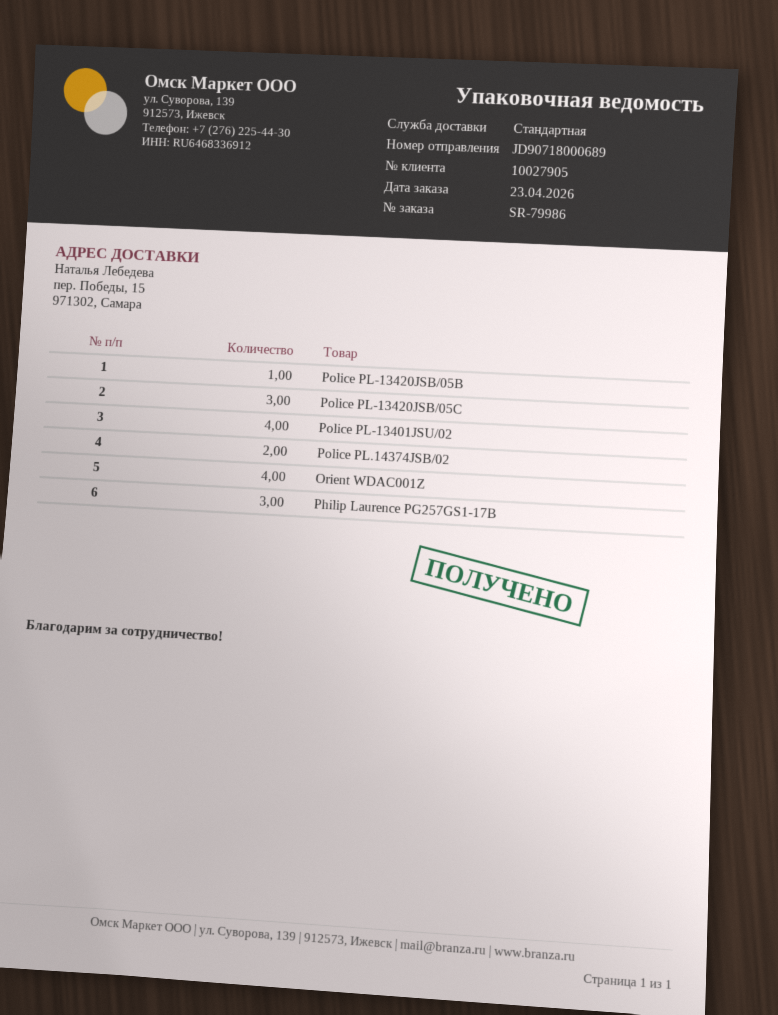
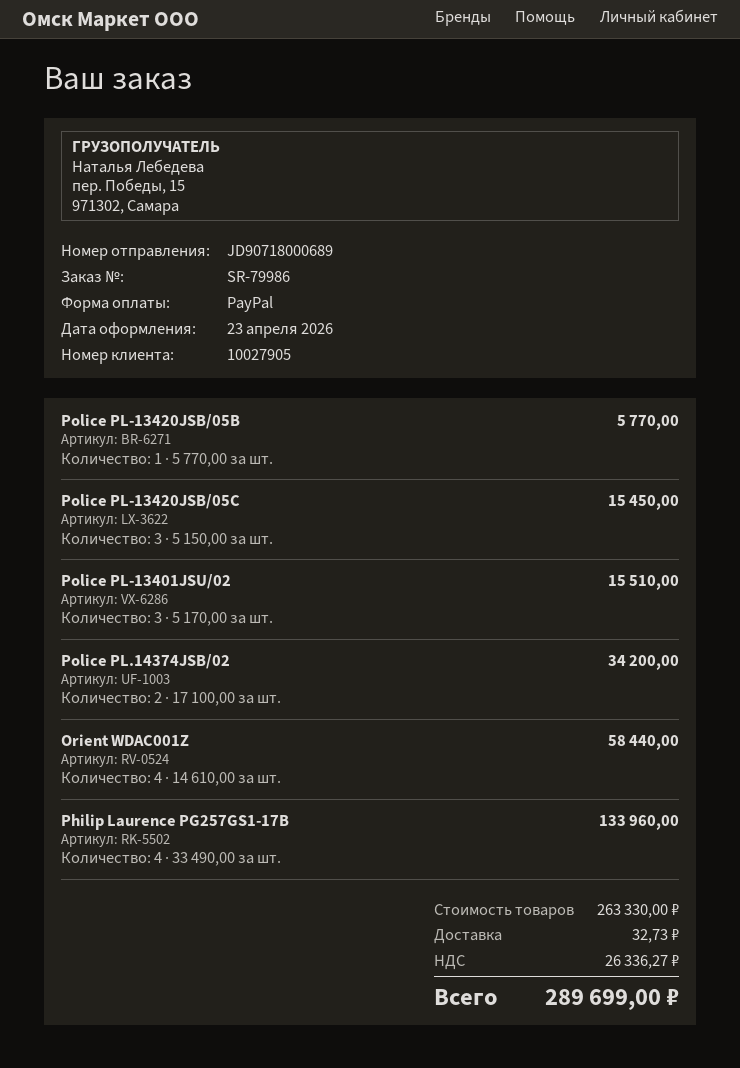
Police PL-13401JSU/02: 4 -> 3
Philip Laurence PG257GS1-17B: 3 -> 4

